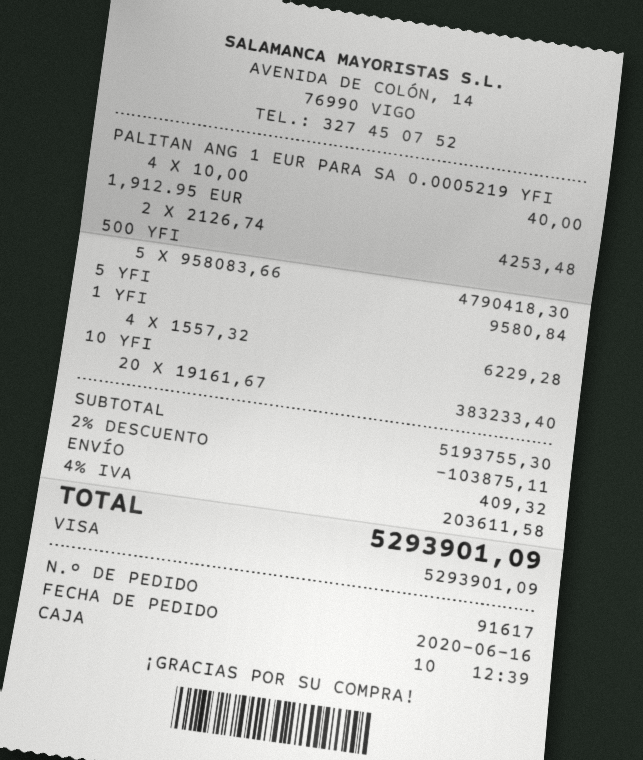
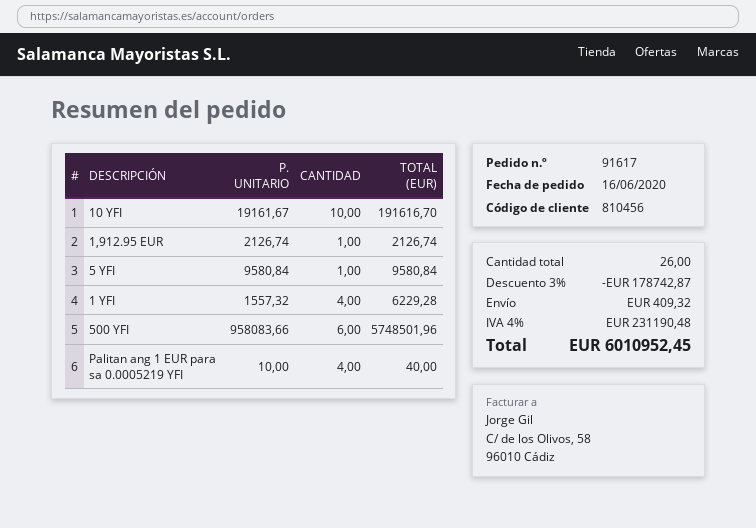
1,912.95 EUR: 2 x 2126.74 = 4253.48 -> 1 x 2126.74 = 2126.74
500 YFI: 5 x 958083.66 = 4790418.30 -> 6 x 958083.66 = 5748501.96
10 YFI: 20 x 19161.67 = 383233.40 -> 10 x 19161.67 = 191616.70
discount: 2% = 103875.11 -> 3% = 178742.87
tax: 4% = 203611.58 -> 4% = 231190.48
total: 5293901.09 -> 6010952.45

